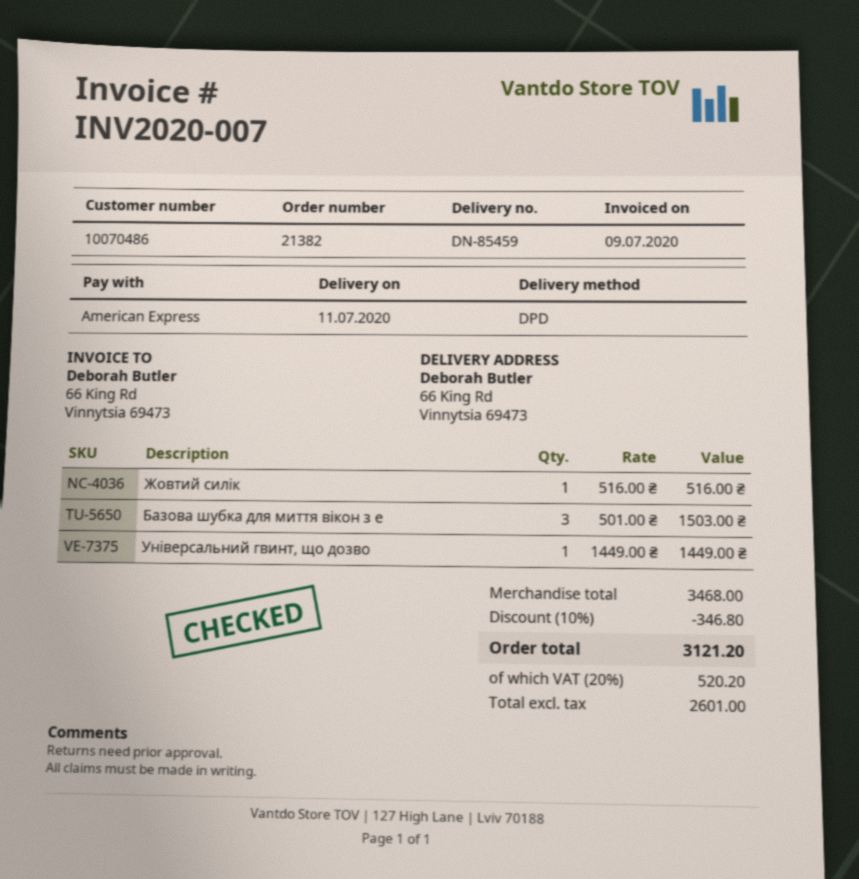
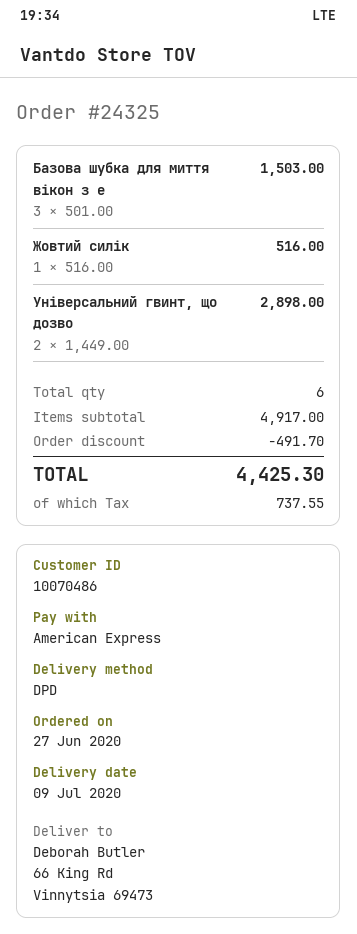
order number: 21382 -> 24325
delivery date: 2020-07-11 -> 2020-07-09
Універсальний гвинт, що дозво: 1 x 1449.00 = 1449.00 -> 2 x 1449.00 = 2898.00
subtotal: 3468.00 -> 4917.00
discount: 346.80 -> 491.70
tax: 520.20 -> 737.55
total: 3121.20 -> 4425.30

